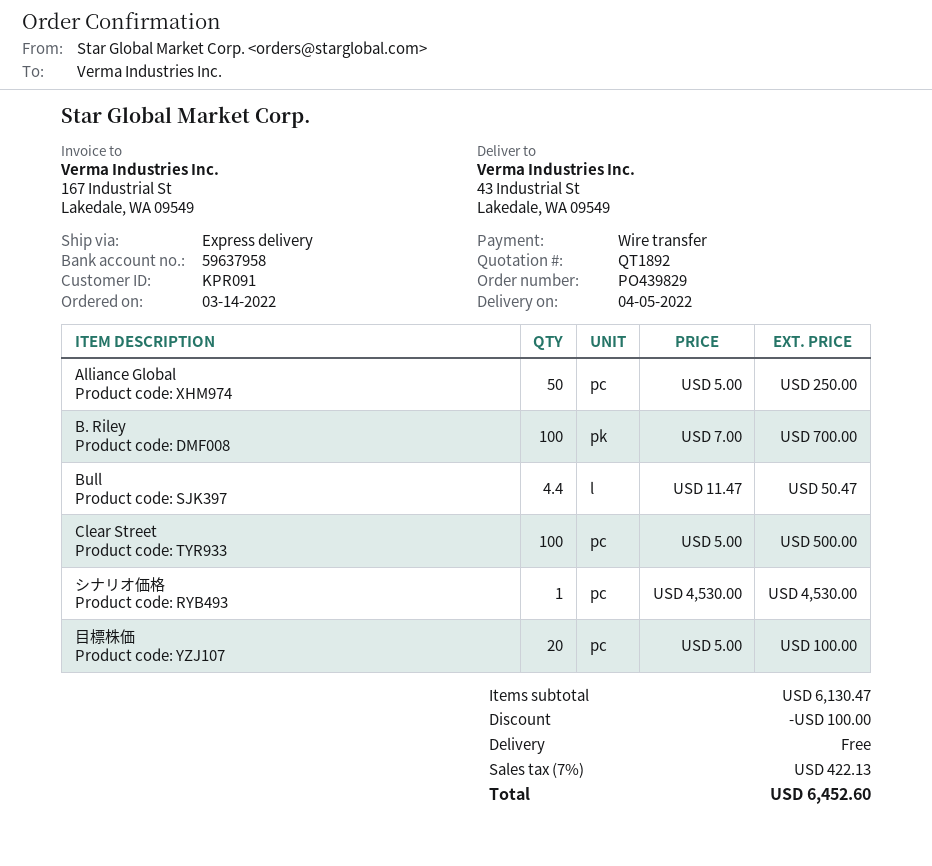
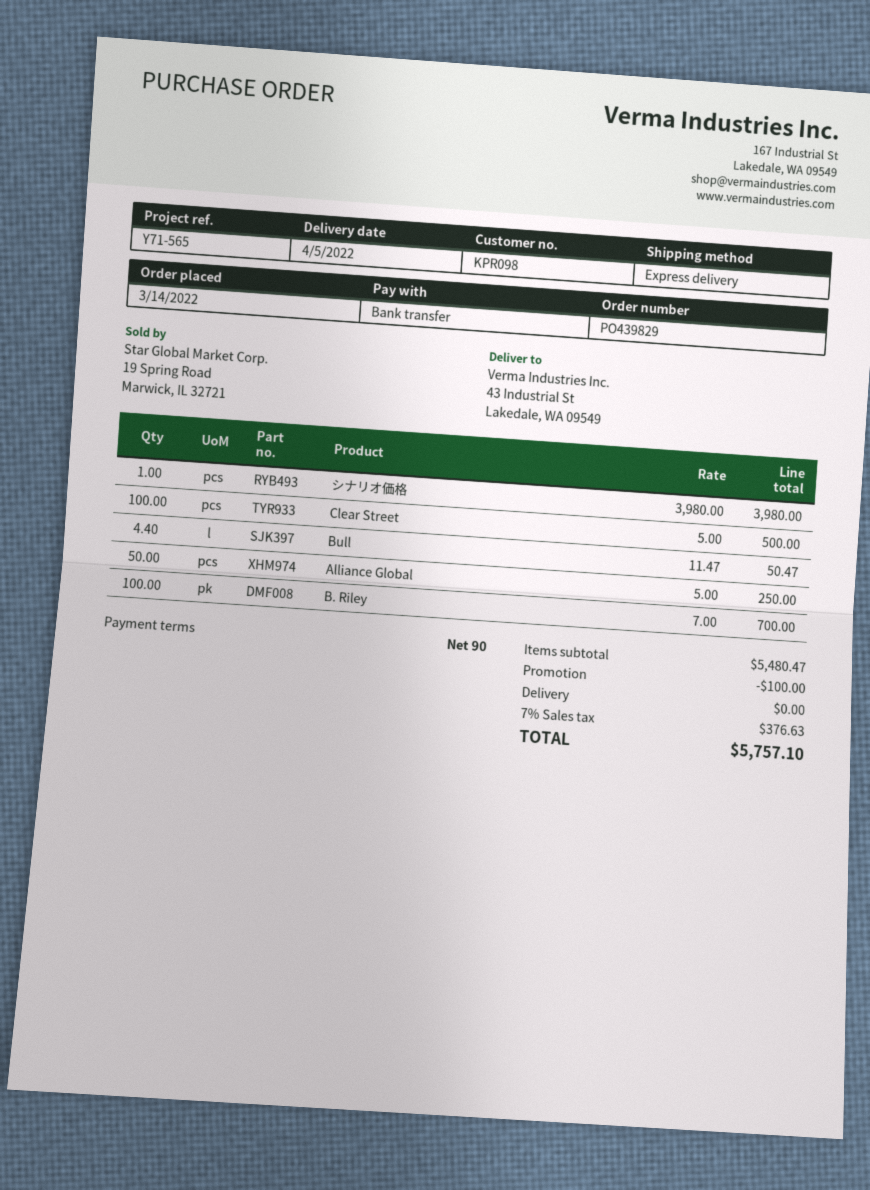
customer number: KPR091 -> KPR098
シナリオ価格: 1 x 4530.00 = 4530.00 -> 1 x 3980.00 = 3980.00
目標株価: 20 x 5.00 = 100.00 -> none
subtotal: 6130.47 -> 5480.47
tax: 7% = 422.13 -> 7% = 376.63
total: 6452.60 -> 5757.10

